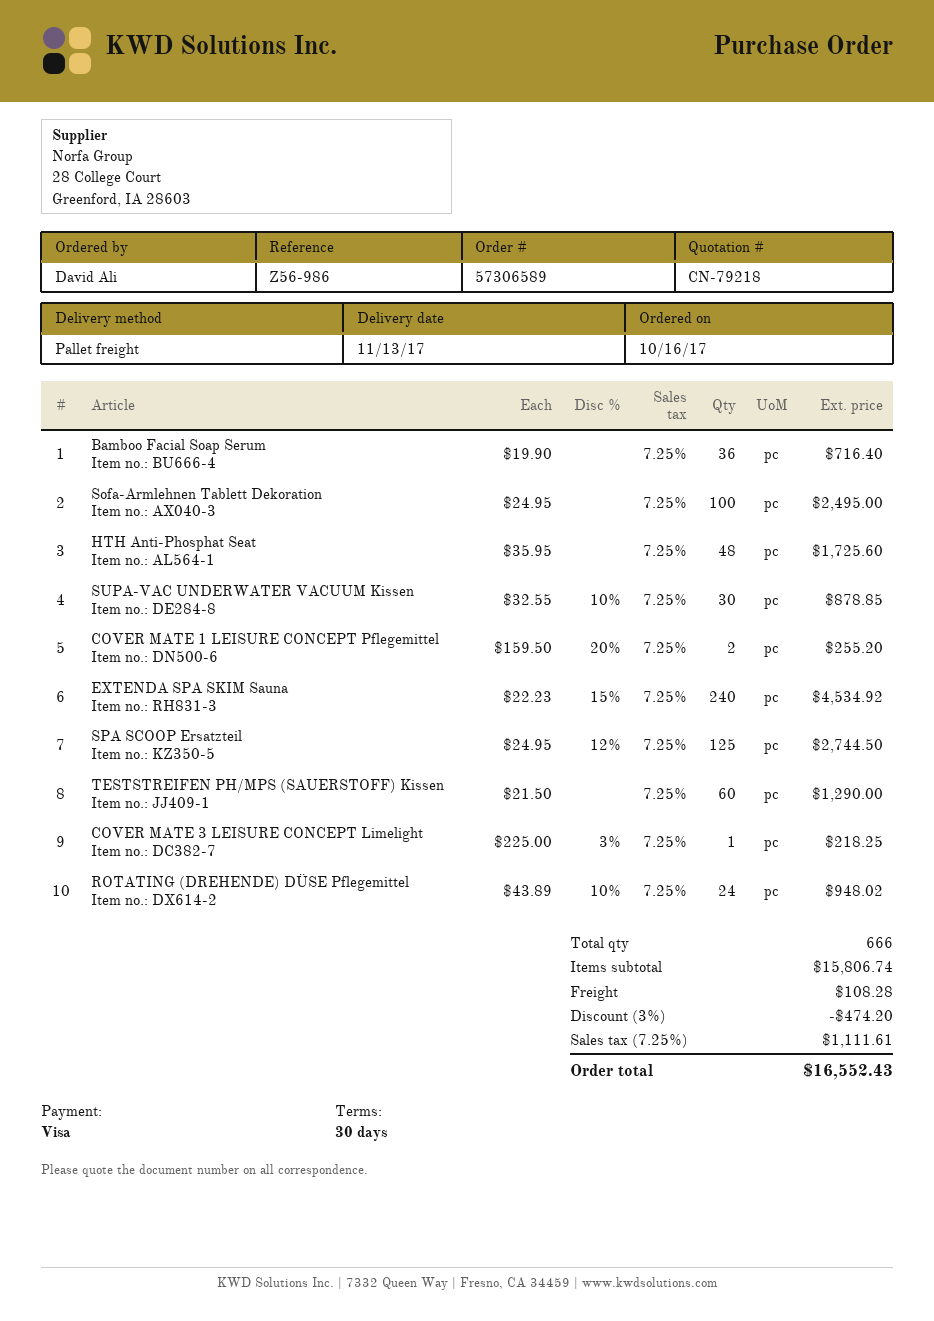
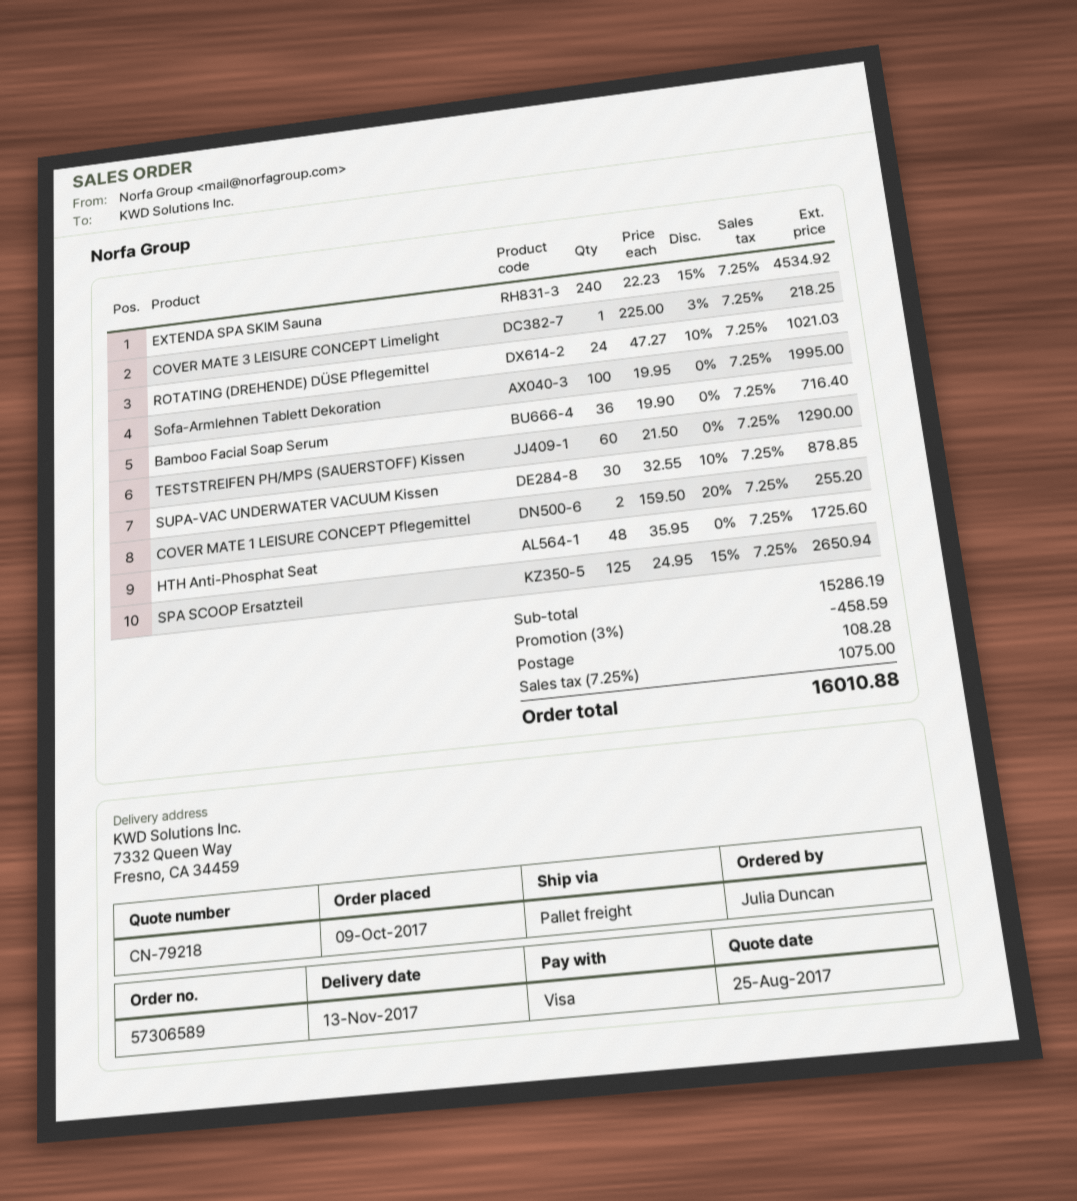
order date: 2017-10-16 -> 2017-10-09
ordered by: David Ali -> Julia Duncan
Sofa-Armlehnen Tablett Dekoration: 100 x 24.95 = 2495.00 -> 100 x 19.95 = 1995.00
SPA SCOOP Ersatzteil: 125 x 24.95 - 12% = 2744.50 -> 125 x 24.95 - 15% = 2650.94
ROTATING (DREHENDE) DÜSE Pflegemittel: 24 x 43.89 - 10% = 948.02 -> 24 x 47.27 - 10% = 1021.03
subtotal: 15806.74 -> 15286.19
discount: 3% = 474.20 -> 3% = 458.59
tax: 7.25% = 1111.61 -> 7.25% = 1075.00
total: 16552.43 -> 16010.88

